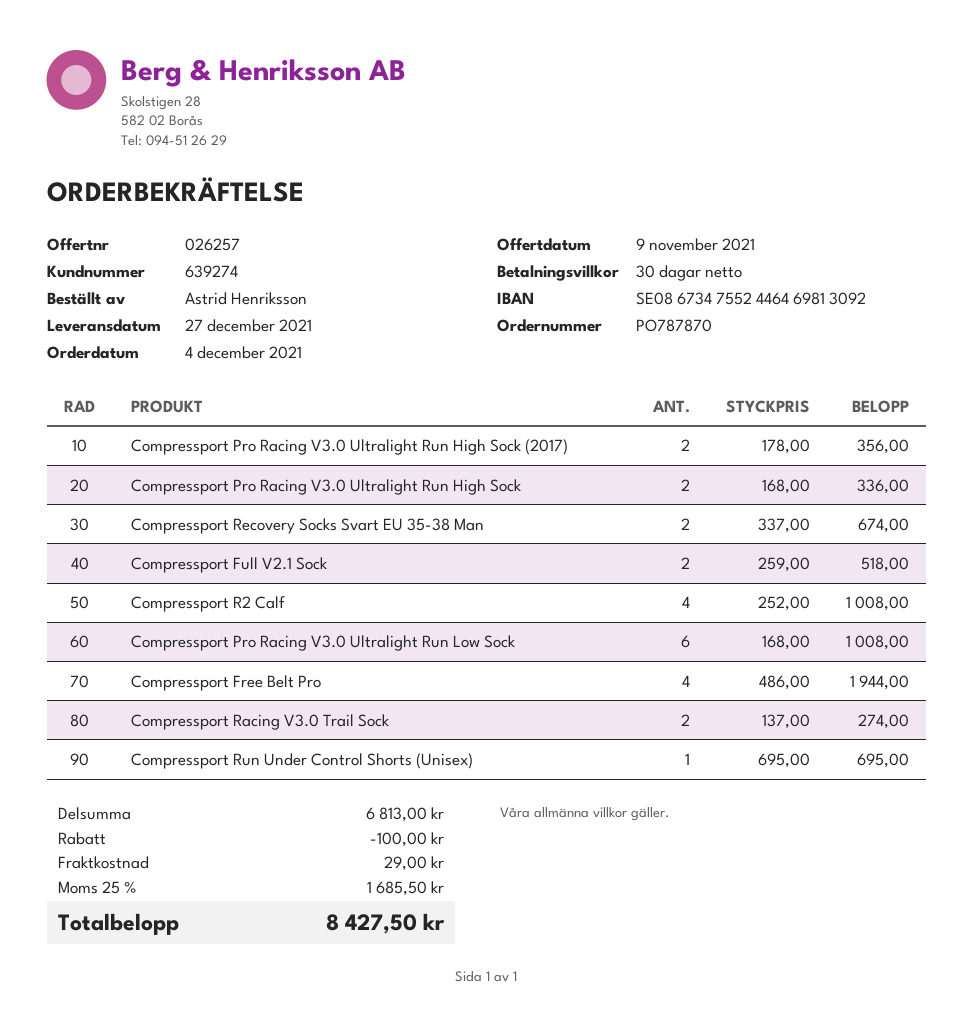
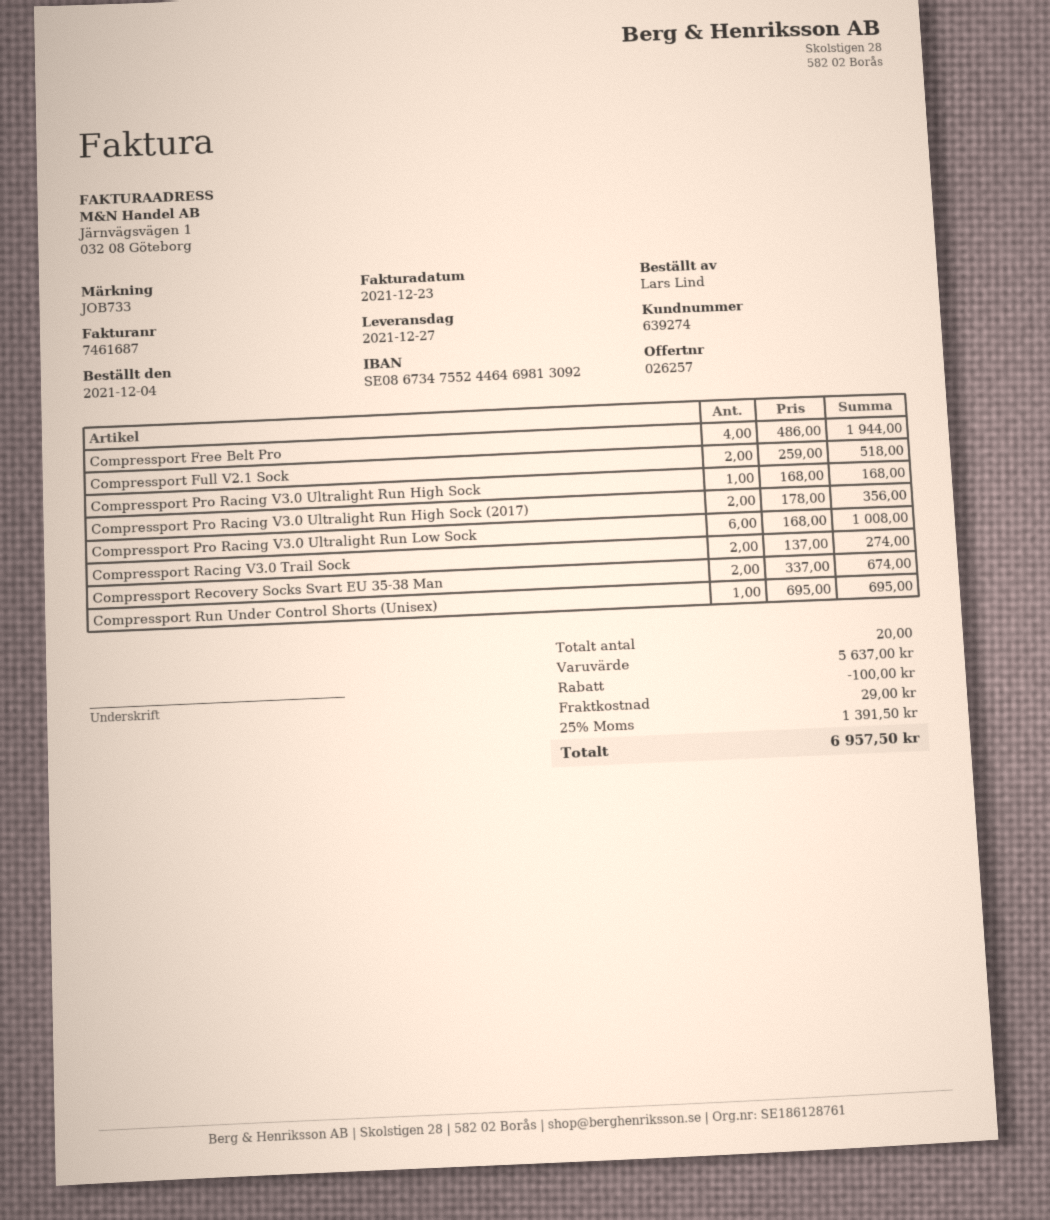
ordered by: Astrid Henriksson -> Lars Lind
Compressport Pro Racing V3.0 Ultralight Run High Sock: 2 x 168.00 = 336.00 -> 1 x 168.00 = 168.00
Compressport R2 Calf: 4 x 252.00 = 1008.00 -> none
subtotal: 6813.00 -> 5637.00
tax: 25% = 1685.50 -> 25% = 1391.50
total: 8427.50 -> 6957.50

